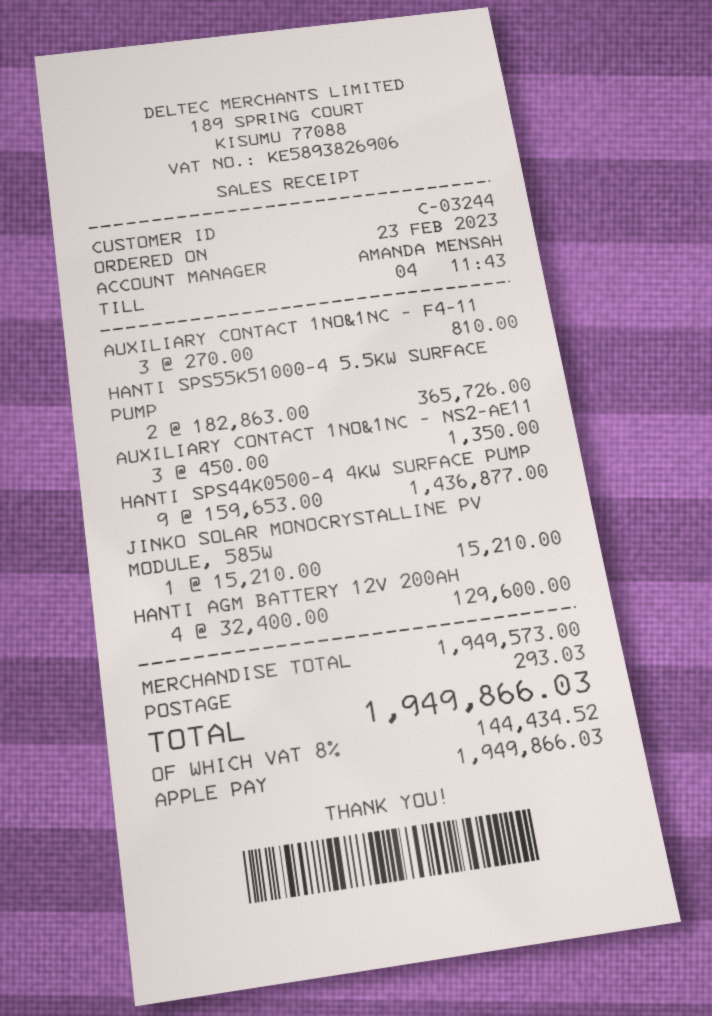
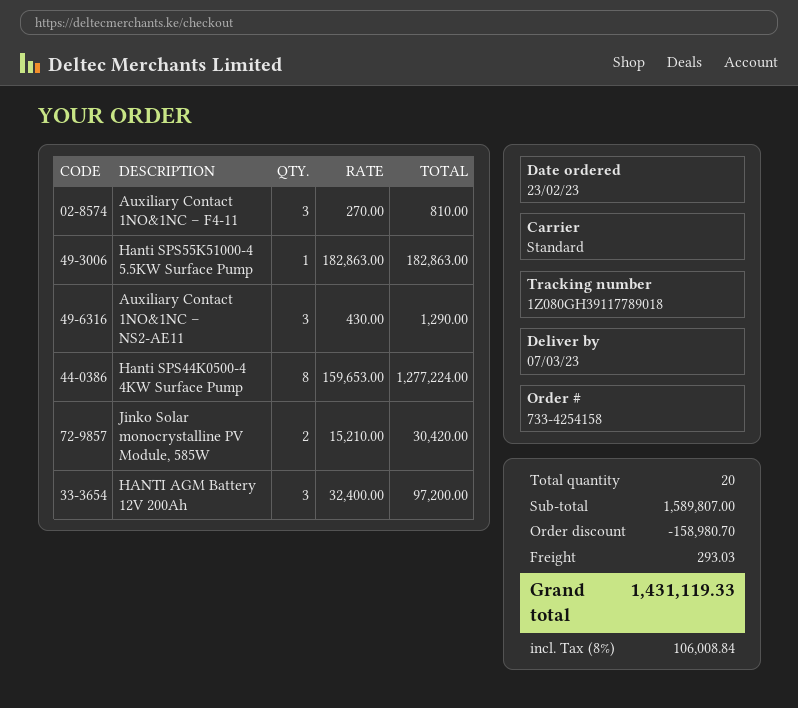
HANTI SPS55K51000-4 5.5KW SURFACE PUMP: 2 x 182863.00 = 365726.00 -> 1 x 182863.00 = 182863.00
AUXILIARY CONTACT 1NO&1NC – NS2-AE11: 3 x 450.00 = 1350.00 -> 3 x 430.00 = 1290.00
HANTI SPS44K0500-4 4KW SURFACE PUMP: 9 x 159653.00 = 1436877.00 -> 8 x 159653.00 = 1277224.00
JINKO SOLAR MONOCRYSTALLINE PV MODULE, 585W: 1 x 15210.00 = 15210.00 -> 2 x 15210.00 = 30420.00
HANTI AGM BATTERY 12V 200AH: 4 x 32400.00 = 129600.00 -> 3 x 32400.00 = 97200.00
subtotal: 1949573.00 -> 1589807.00
discount: none -> 158980.70
tax: 8% = 144434.52 -> 8% = 106008.84
total: 1949866.03 -> 1431119.33

